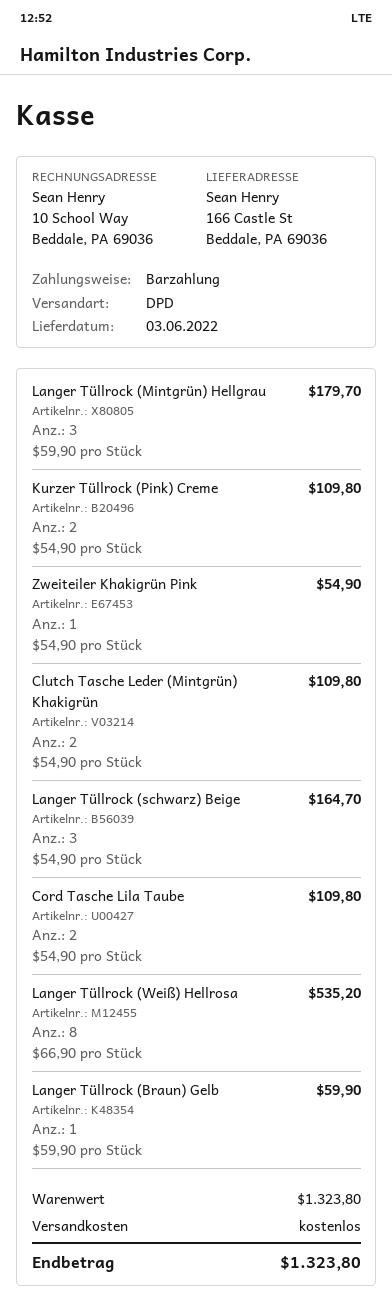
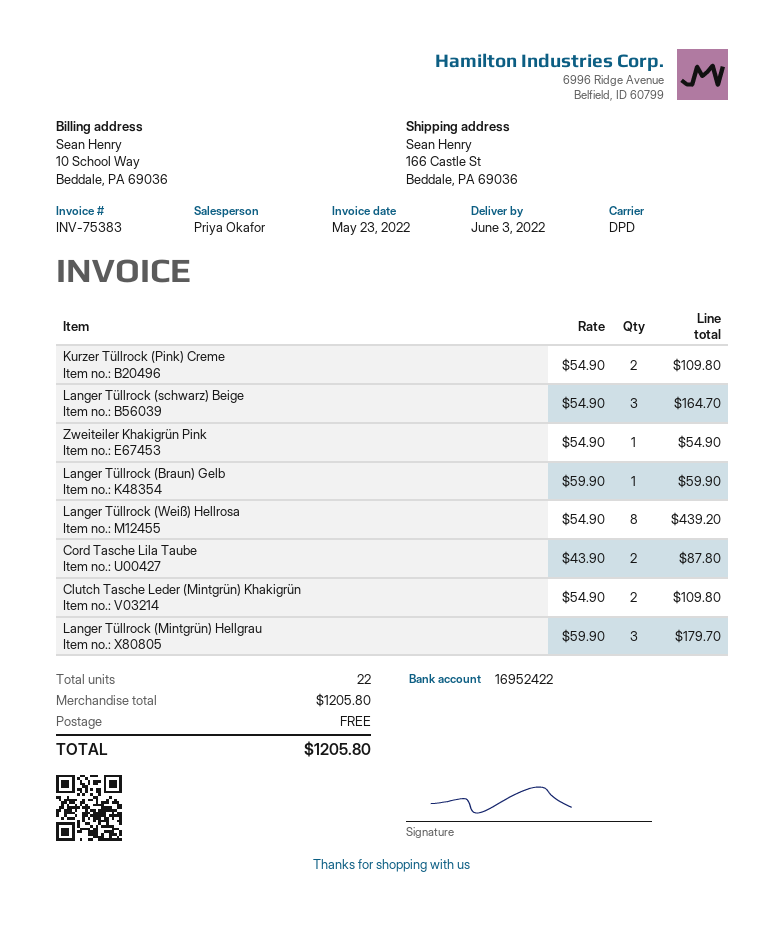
Cord Tasche Lila Taube: 2 x 54.90 = 109.80 -> 2 x 43.90 = 87.80
Langer Tüllrock (Weiß) Hellrosa: 8 x 66.90 = 535.20 -> 8 x 54.90 = 439.20
subtotal: 1323.80 -> 1205.80
total: 1323.80 -> 1205.80

